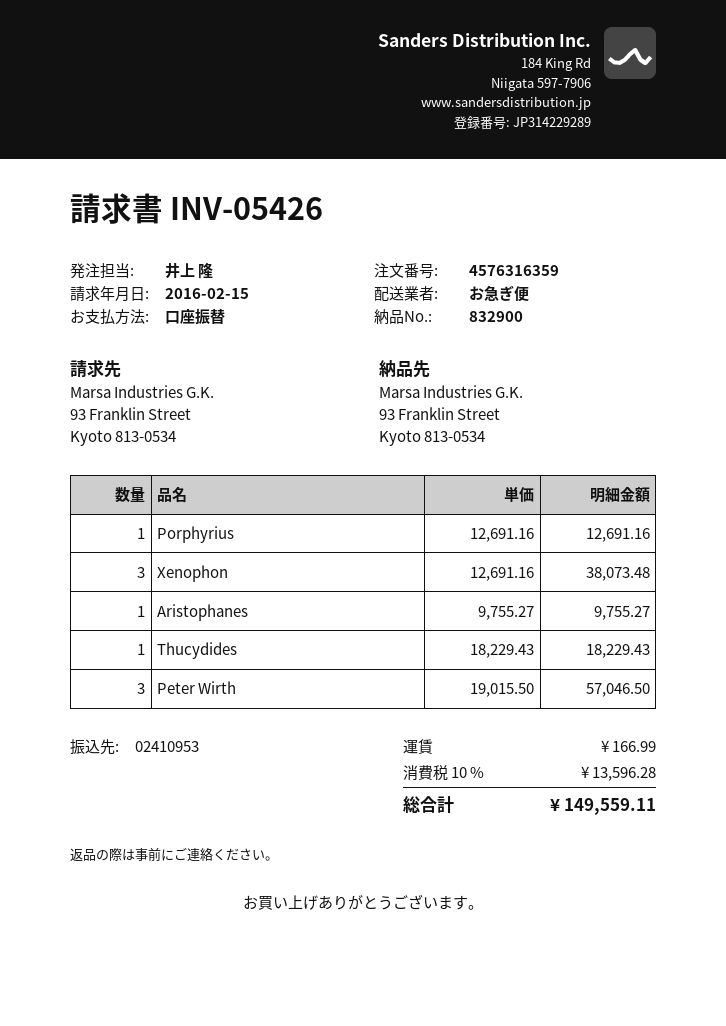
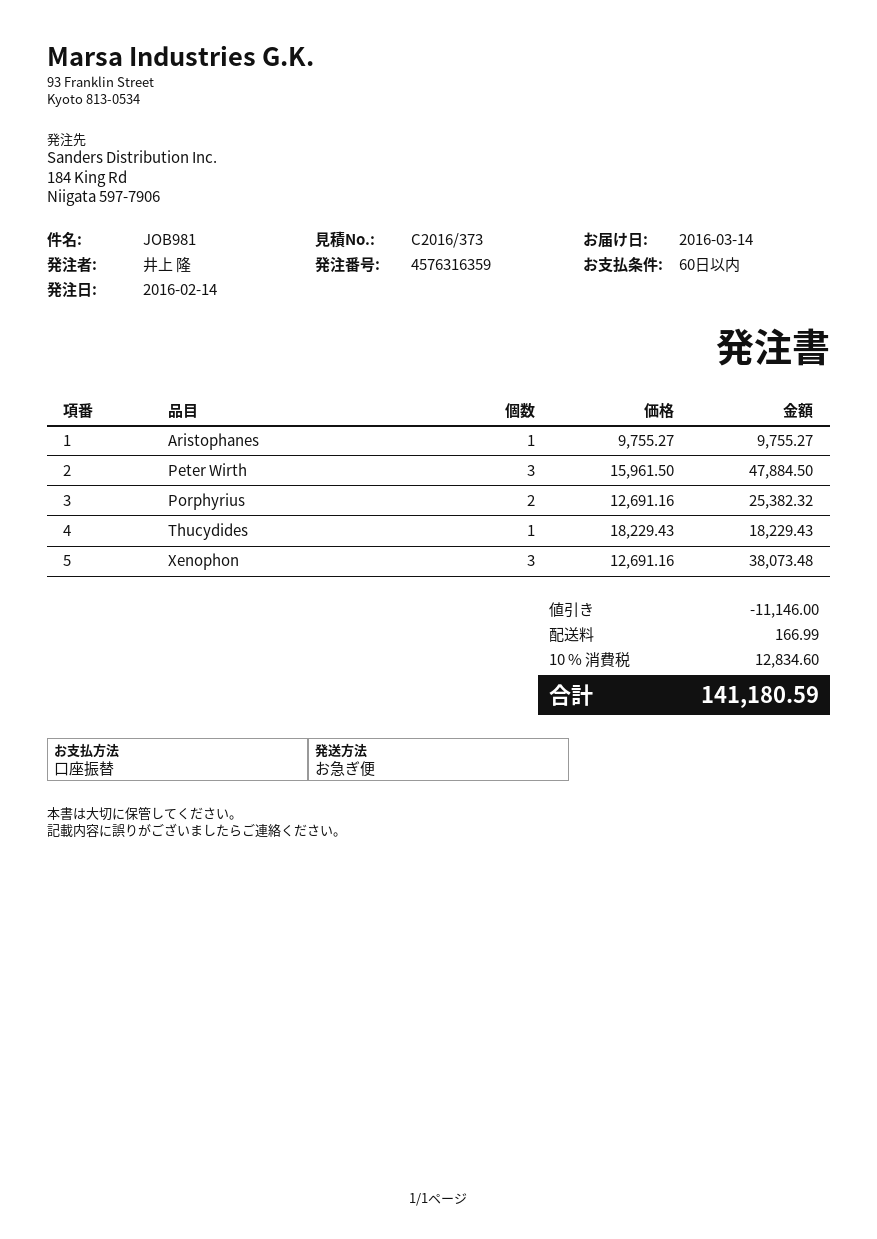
Porphyrius: 1 x 12691.16 = 12691.16 -> 2 x 12691.16 = 25382.32
Peter Wirth: 3 x 19015.50 = 57046.50 -> 3 x 15961.50 = 47884.50
discount: none -> 11146.00
tax: 10% = 13596.28 -> 10% = 12834.60
total: 149559.11 -> 141180.59

